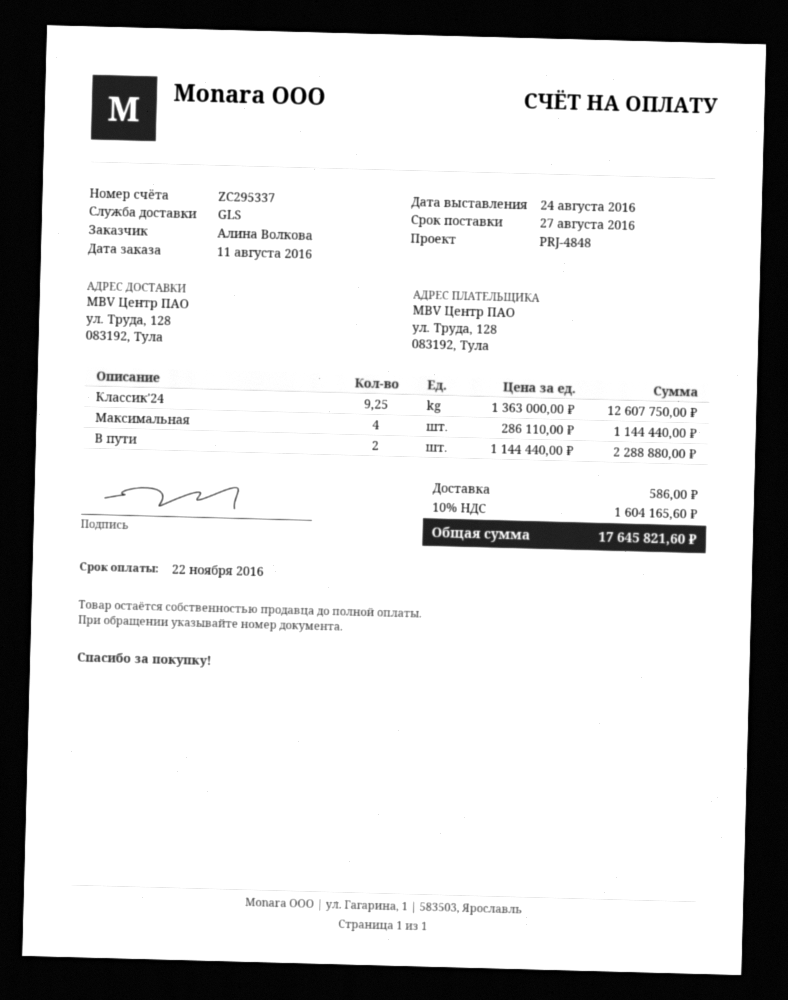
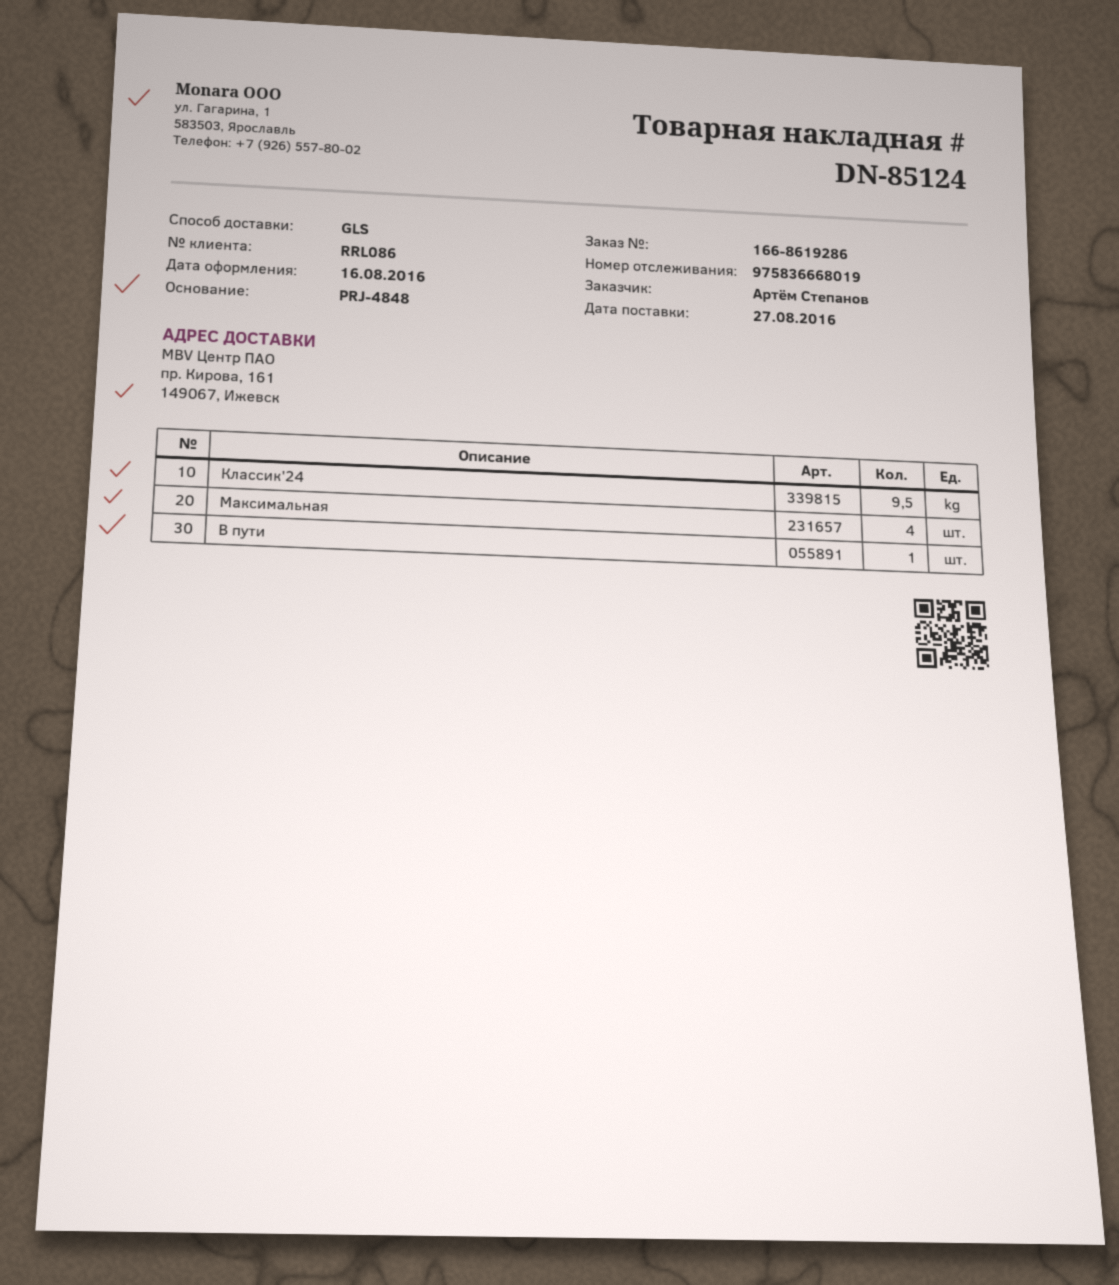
order date: 2016-08-11 -> 2016-08-16
ordered by: Алина Волкова -> Артём Степанов
ship to: ул. Труда, 128, 083192, Тула -> пр. Кирова, 161, 149067, Ижевск
Классик'24: 9.25 -> 9.5
В пути: 2 -> 1

